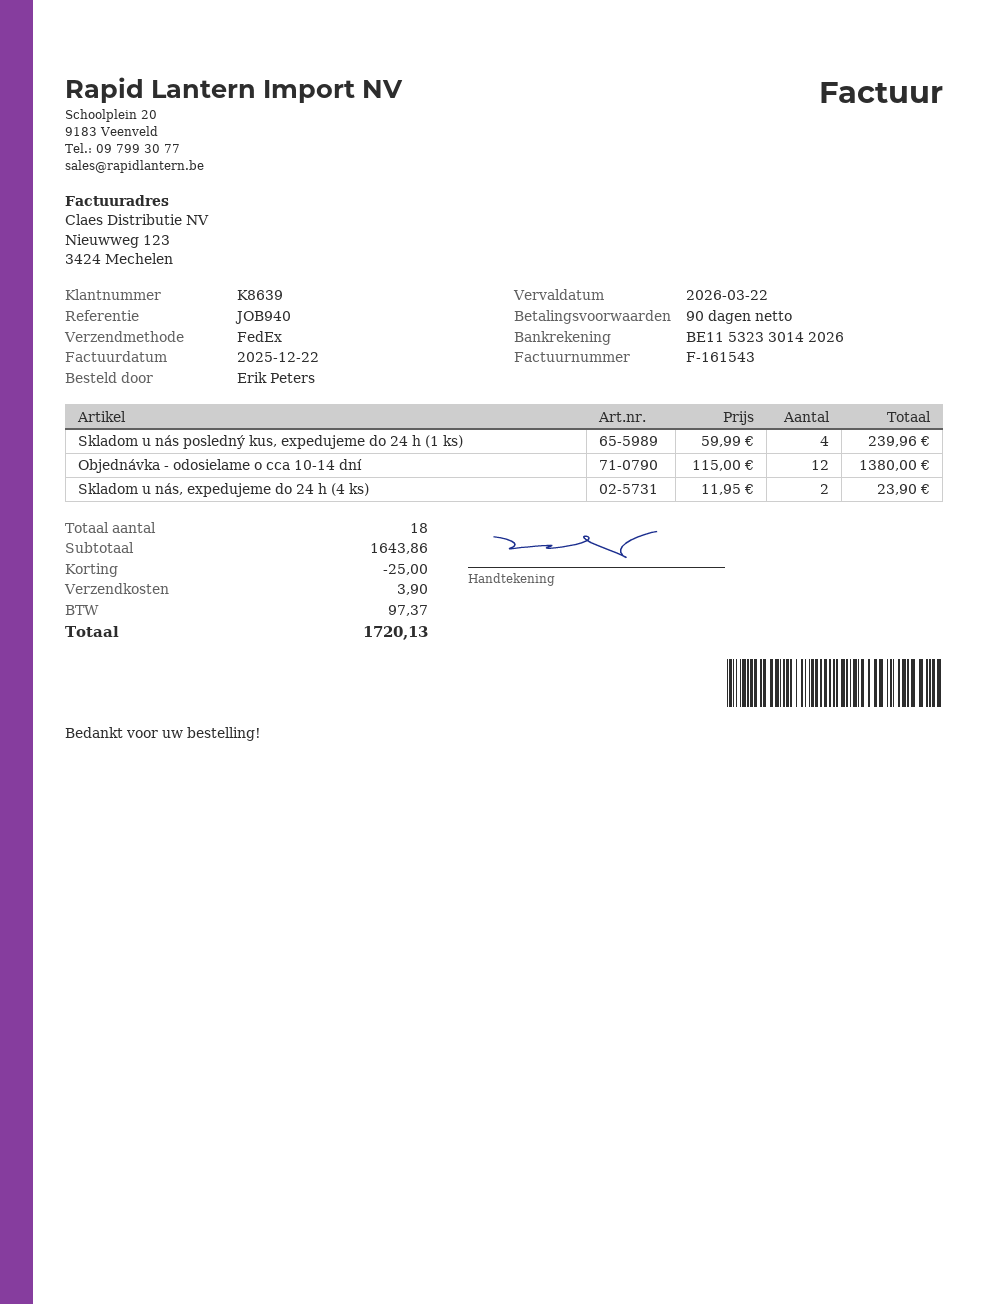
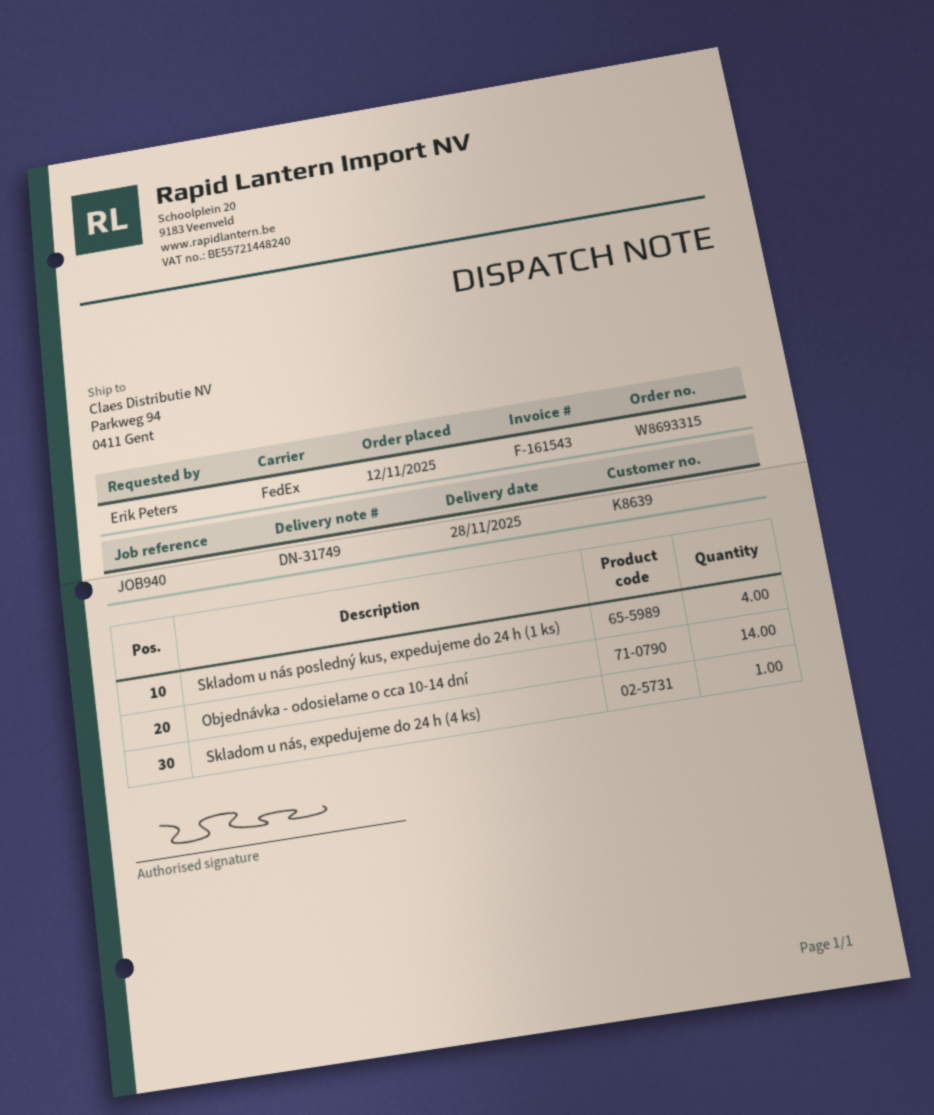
Objednávka - odosielame o cca 10-14 dní: 12 -> 14
Skladom u nás, expedujeme do 24 h (4 ks): 2 -> 1

